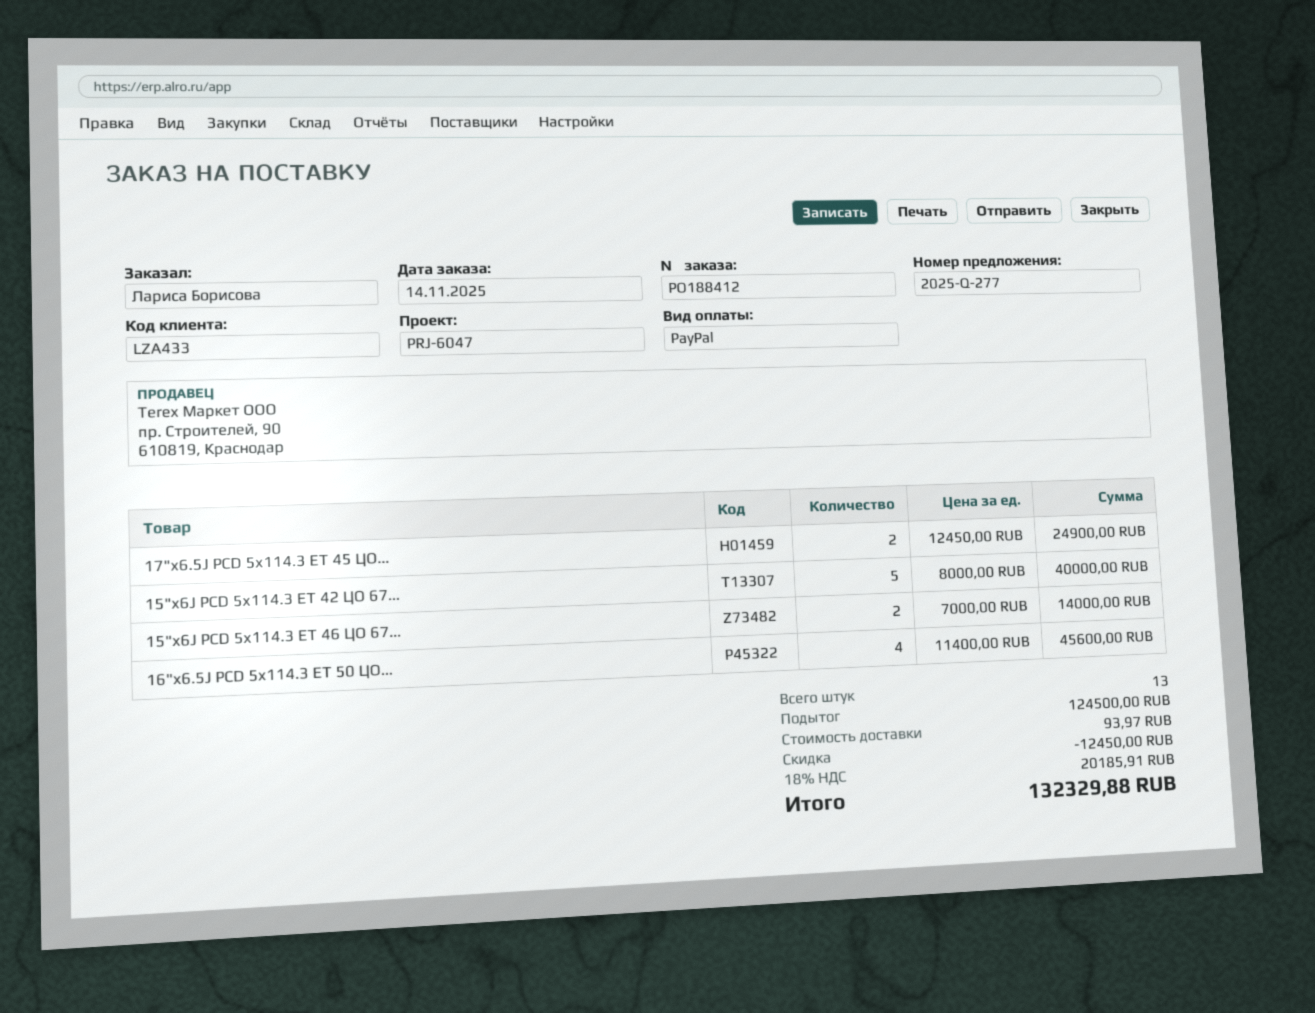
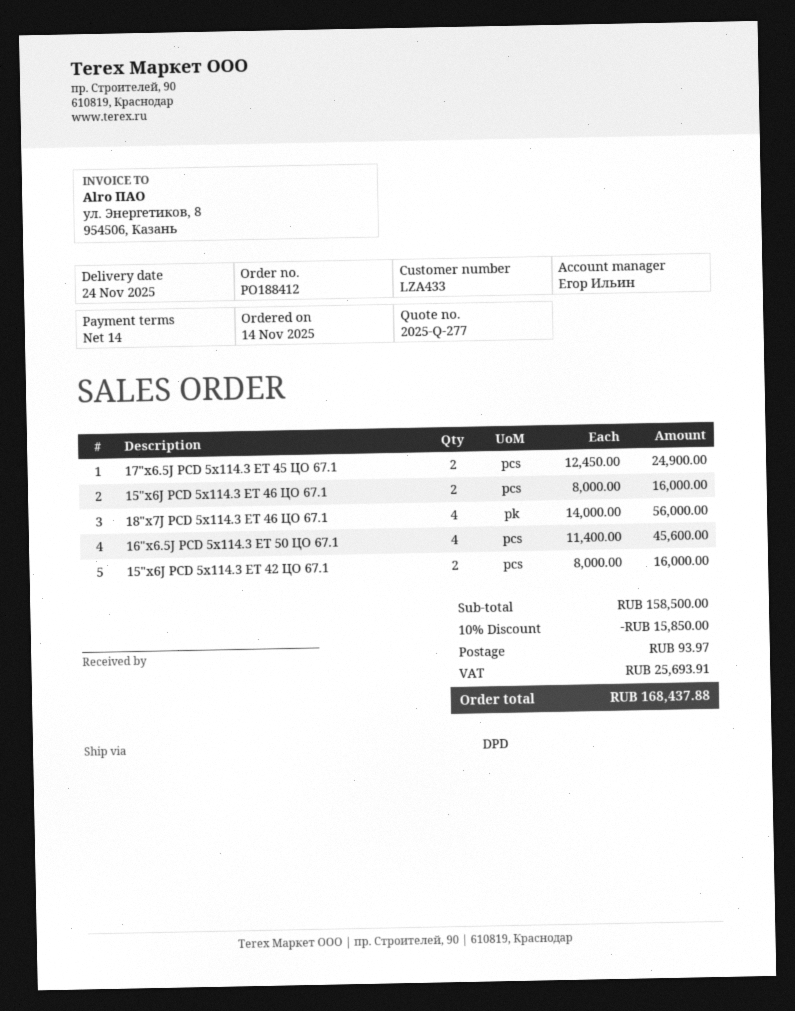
15"x6J PCD 5x114.3 ЕТ 42 ЦО 67...: 5 x 8000.00 = 40000.00 -> 2 x 8000.00 = 16000.00
15"x6J PCD 5x114.3 ЕТ 46 ЦО 67...: 2 x 7000.00 = 14000.00 -> 2 x 8000.00 = 16000.00
18"x7J PCD 5x114.3 ЕТ 46 ЦО 67.1: none -> 4 x 14000.00 = 56000.00
subtotal: 124500.00 -> 158500.00
discount: 12450.00 -> 15850.00
tax: 20185.91 -> 25693.91
total: 132329.88 -> 168437.88

